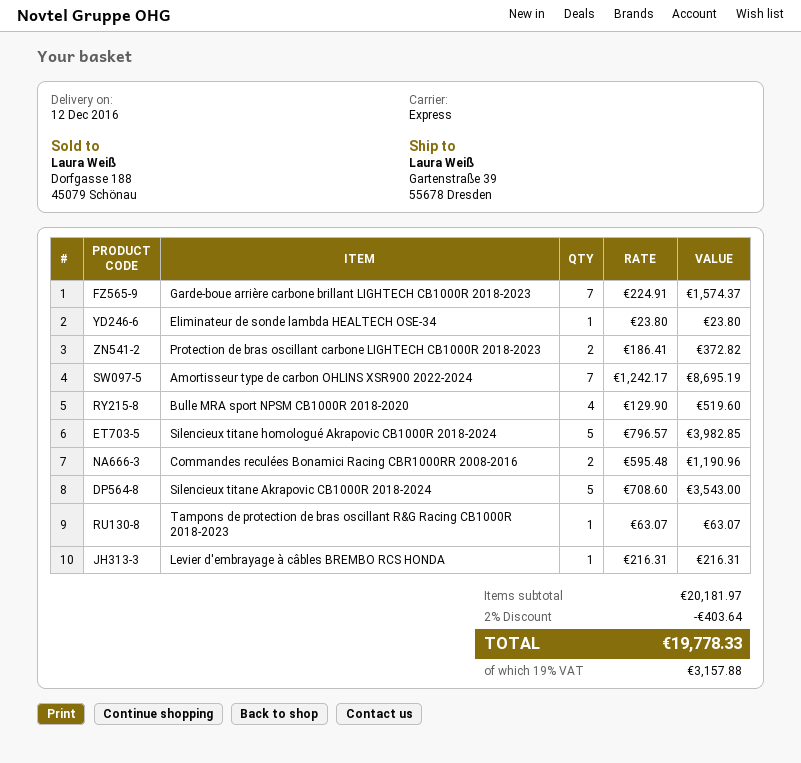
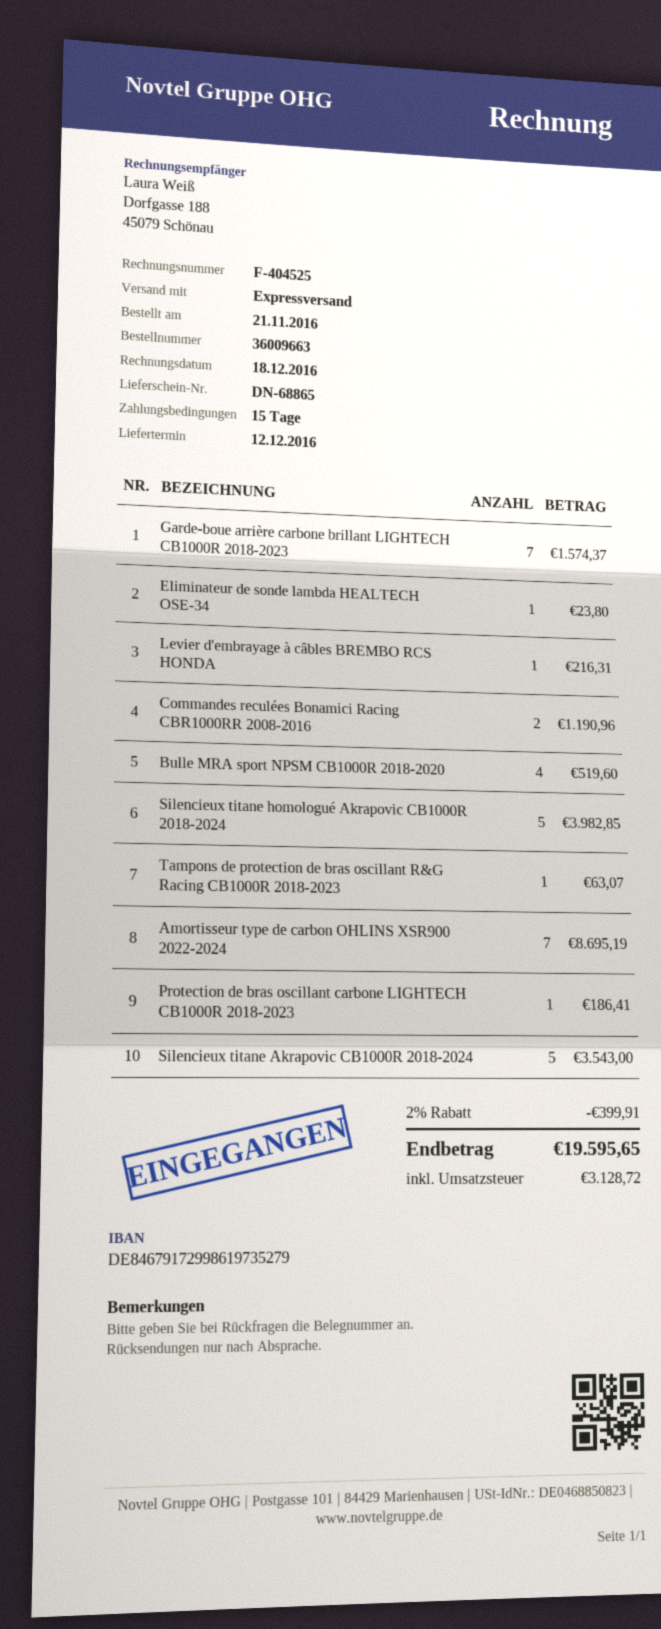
Protection de bras oscillant carbone LIGHTECH CB1000R 2018-2023: 2 for 372.82 -> 1 for 186.41
discount: 2% = 403.64 -> 2% = 399.91
tax: 3157.88 -> 3128.72
total: 19778.33 -> 19595.65

